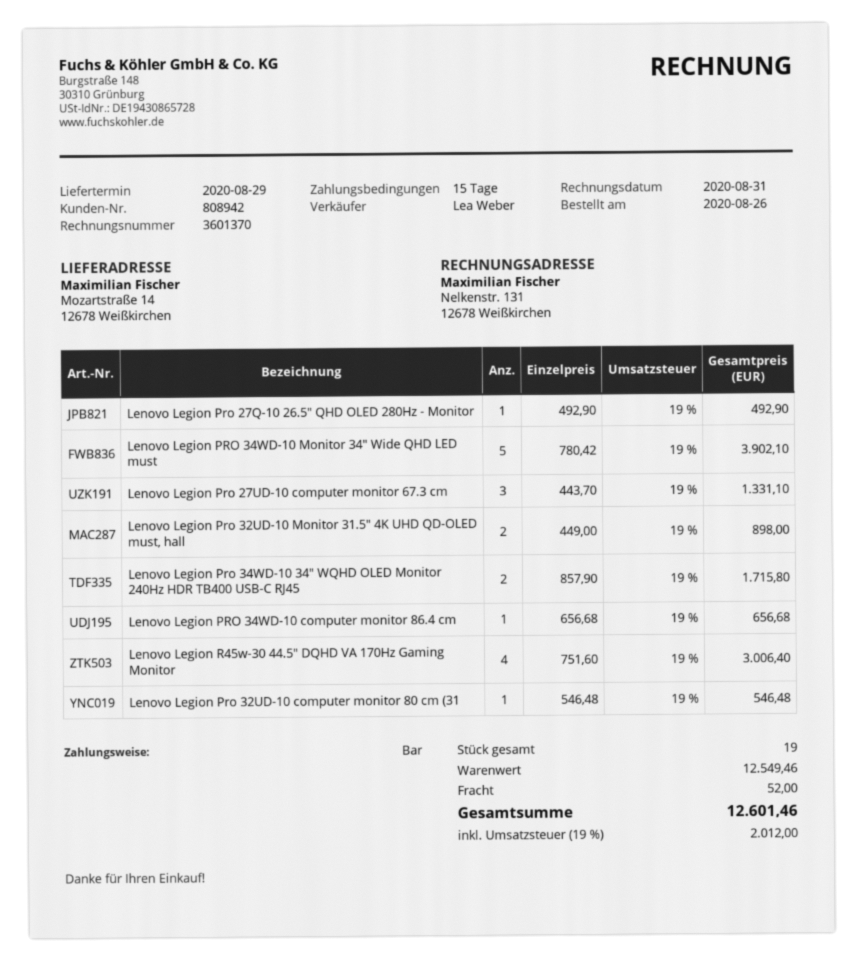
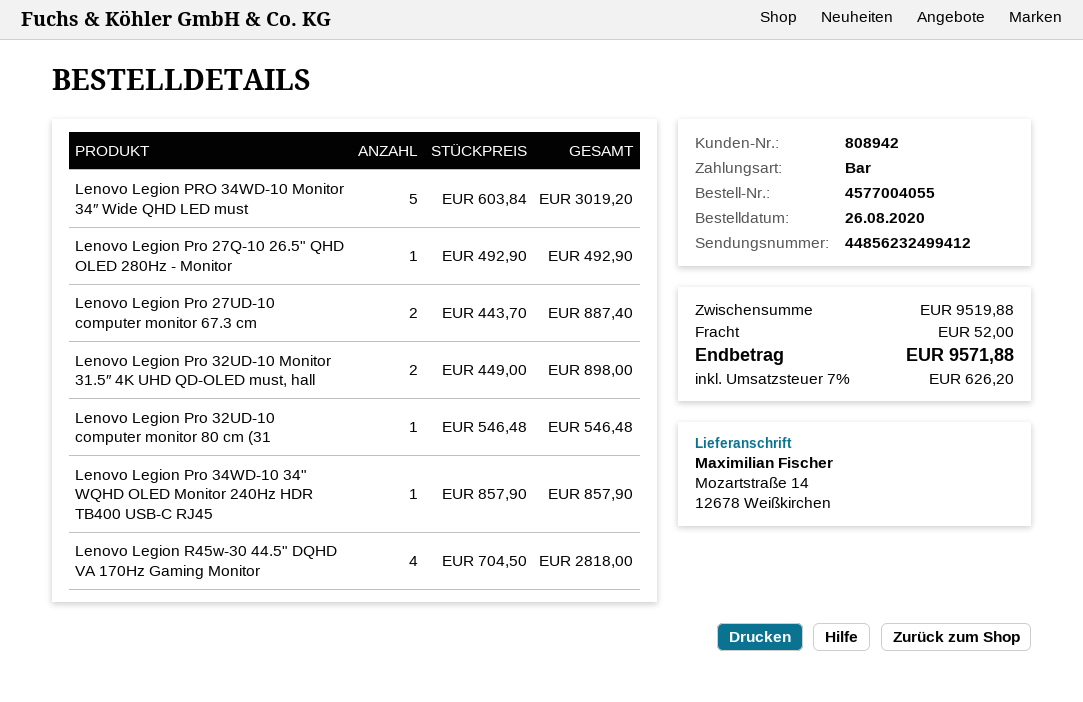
Lenovo Legion PRO 34WD-10 Monitor 34″ Wide QHD LED must: 5 x 780.42 = 3902.10 -> 5 x 603.84 = 3019.20
Lenovo Legion Pro 27UD-10 computer monitor 67.3 cm: 3 x 443.70 = 1331.10 -> 2 x 443.70 = 887.40
Lenovo Legion Pro 34WD-10 34" WQHD OLED Monitor 240Hz HDR TB400 USB-C RJ45: 2 x 857.90 = 1715.80 -> 1 x 857.90 = 857.90
Lenovo Legion PRO 34WD-10 computer monitor 86.4 cm: 1 x 656.68 = 656.68 -> none
Lenovo Legion R45w-30 44.5" DQHD VA 170Hz Gaming Monitor: 4 x 751.60 = 3006.40 -> 4 x 704.50 = 2818.00
subtotal: 12549.46 -> 9519.88
tax: 19% = 2012.00 -> 7% = 626.20
total: 12601.46 -> 9571.88

